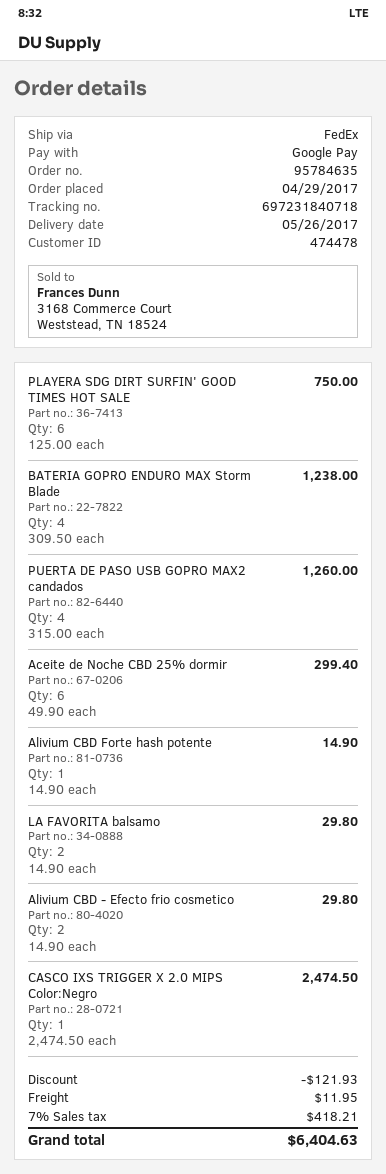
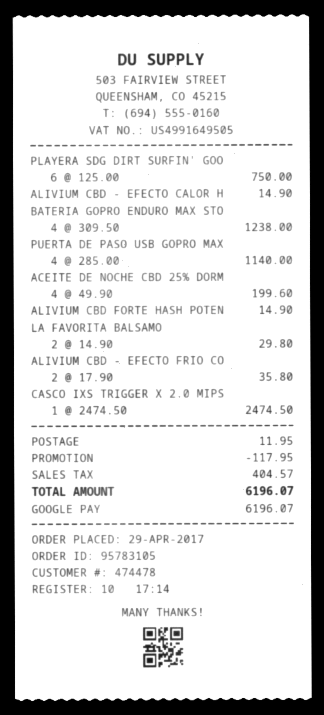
order number: 95784635 -> 95783105
PUERTA DE PASO USB GOPRO MAX2 candados: 4 x 315.00 = 1260.00 -> 4 x 285.00 = 1140.00
Aceite de Noche CBD 25% dormir: 6 x 49.90 = 299.40 -> 4 x 49.90 = 199.60
Alivium CBD - Efecto frio cosmetico: 2 x 14.90 = 29.80 -> 2 x 17.90 = 35.80
ALIVIUM CBD - EFECTO CALOR H: none -> 1 x 14.90 = 14.90
discount: 121.93 -> 117.95
tax: 418.21 -> 404.57
total: 6404.63 -> 6196.07

